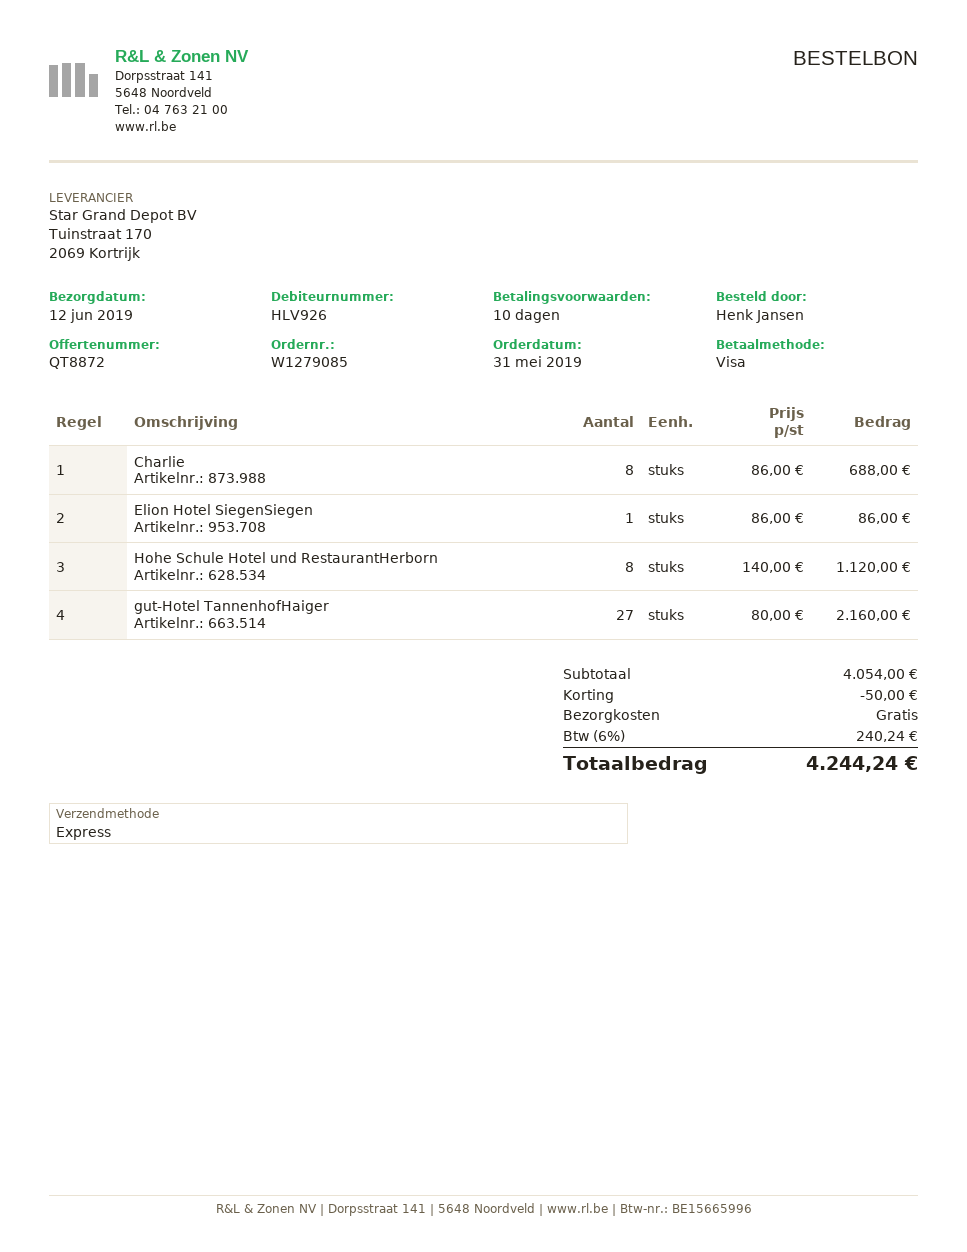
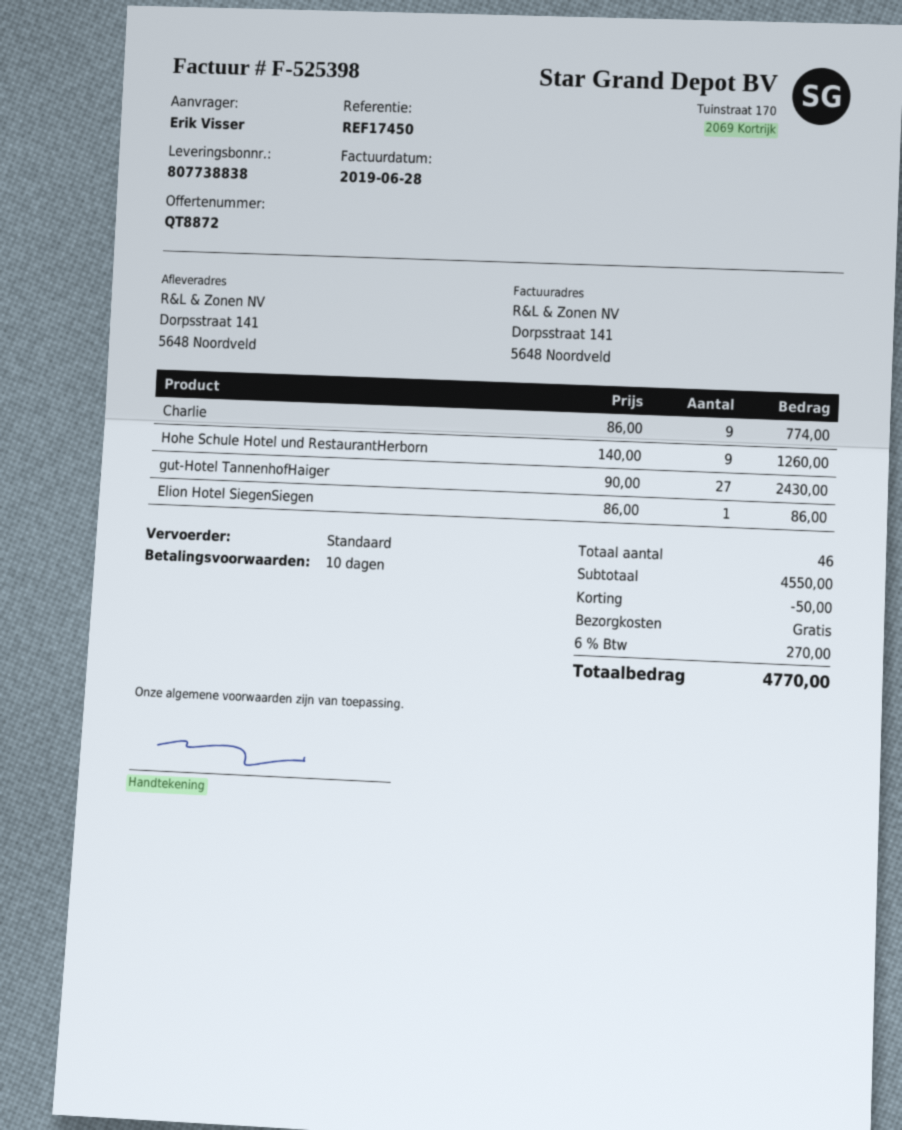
ordered by: Henk Jansen -> Erik Visser
shipping method: express -> standard
Charlie: 8 x 86.00 = 688.00 -> 9 x 86.00 = 774.00
Hohe Schule Hotel und RestaurantHerborn: 8 x 140.00 = 1120.00 -> 9 x 140.00 = 1260.00
gut-Hotel TannenhofHaiger: 27 x 80.00 = 2160.00 -> 27 x 90.00 = 2430.00
subtotal: 4054.00 -> 4550.00
tax: 6% = 240.24 -> 6% = 270.00
total: 4244.24 -> 4770.00

